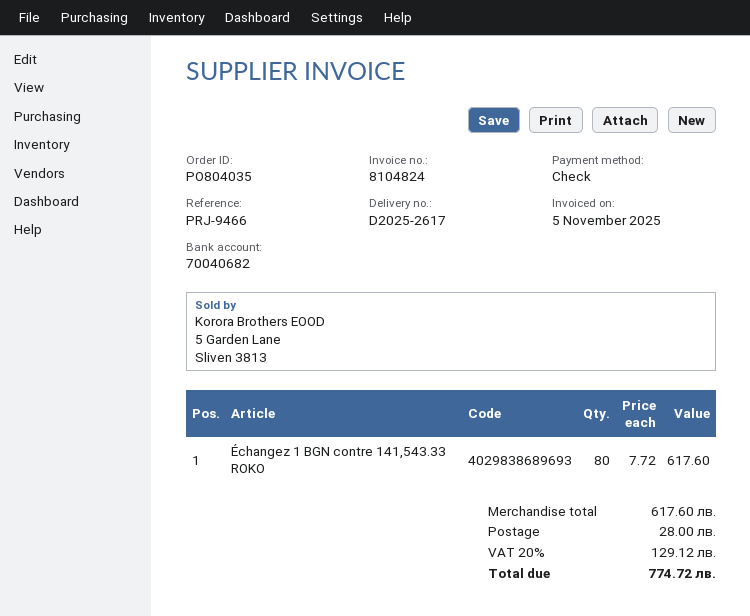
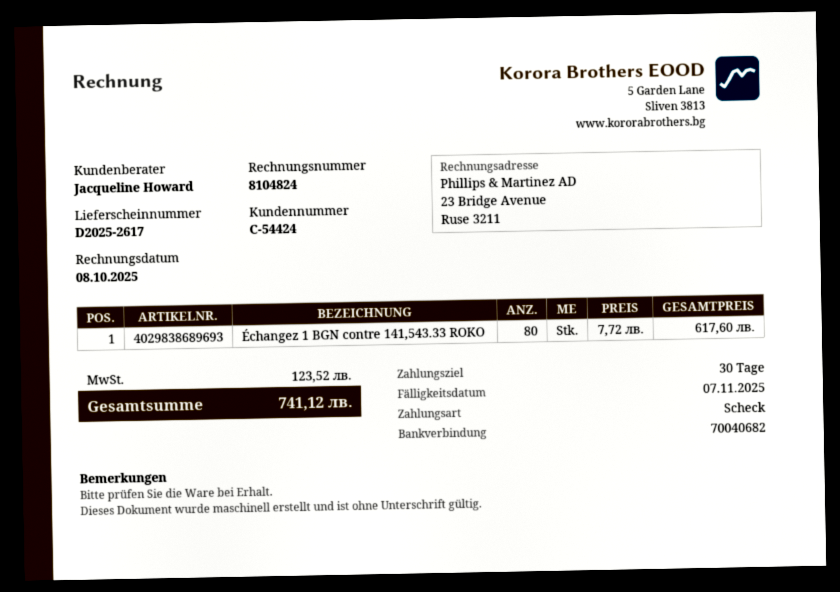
invoice date: 2025-11-05 -> 2025-10-08
shipping: 28.00 -> none
tax: 129.12 -> 123.52
total: 774.72 -> 741.12

